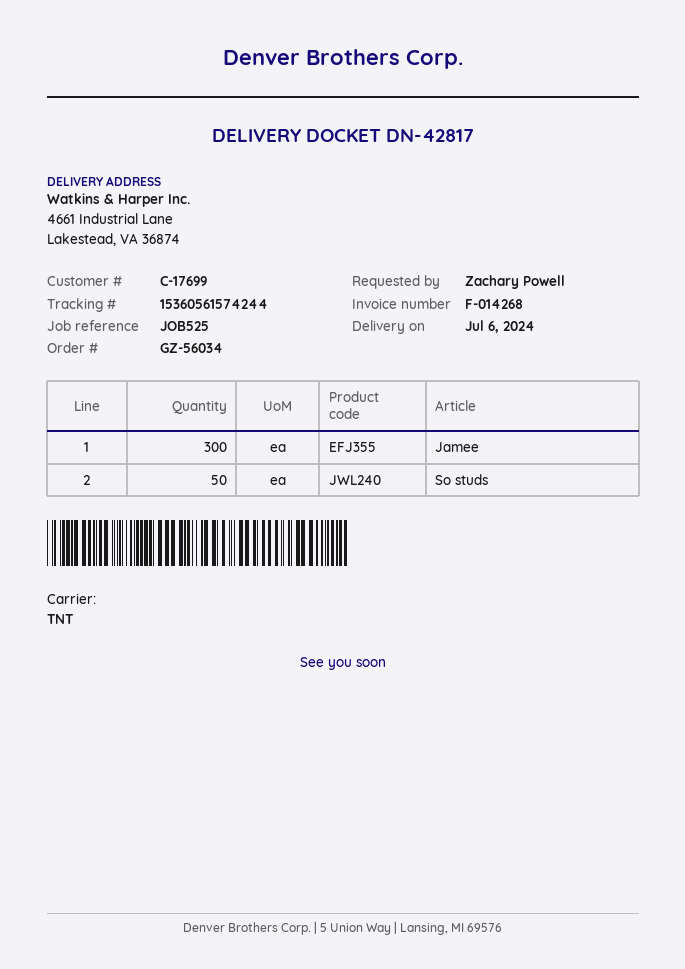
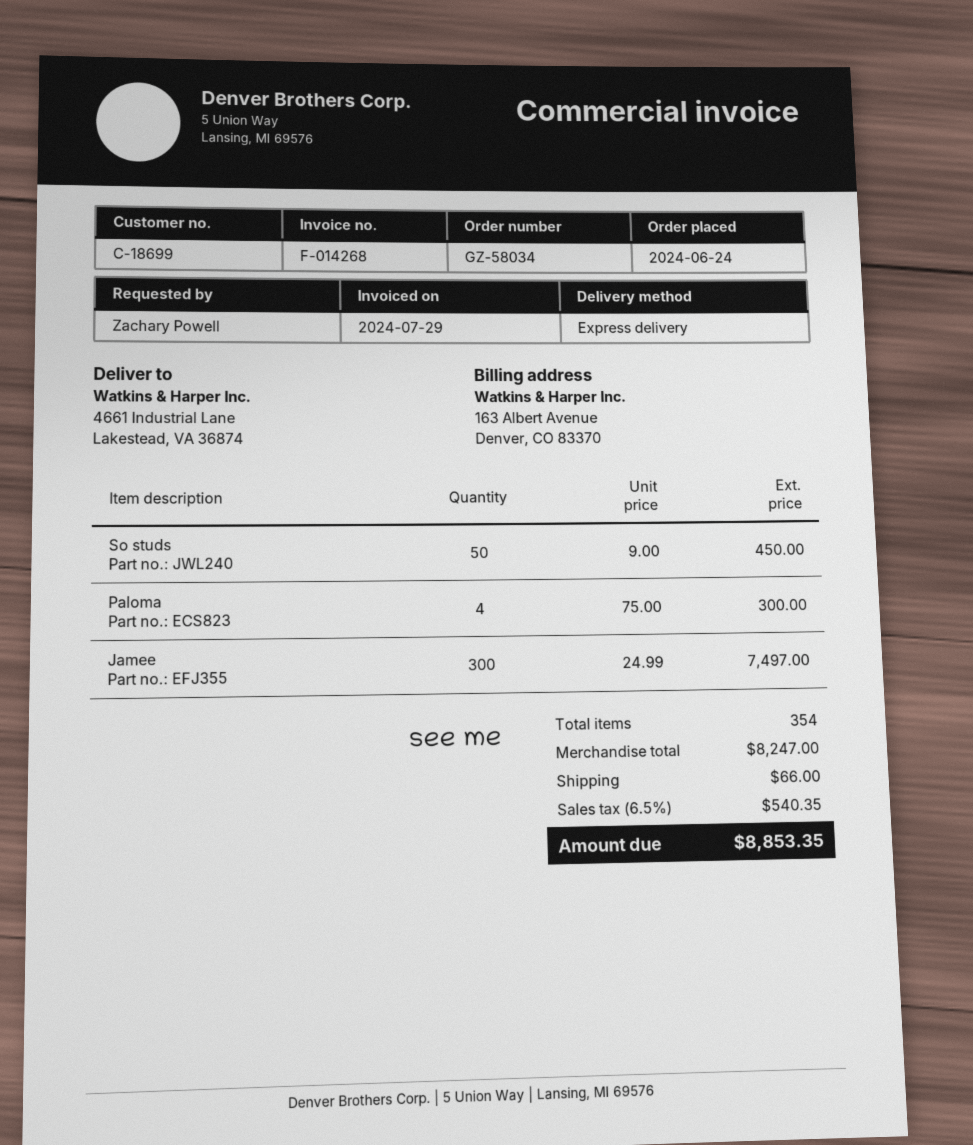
order number: GZ-56034 -> GZ-58034
customer number: C-17699 -> C-18699
shipping method: TNT -> express
Paloma: none -> 4

